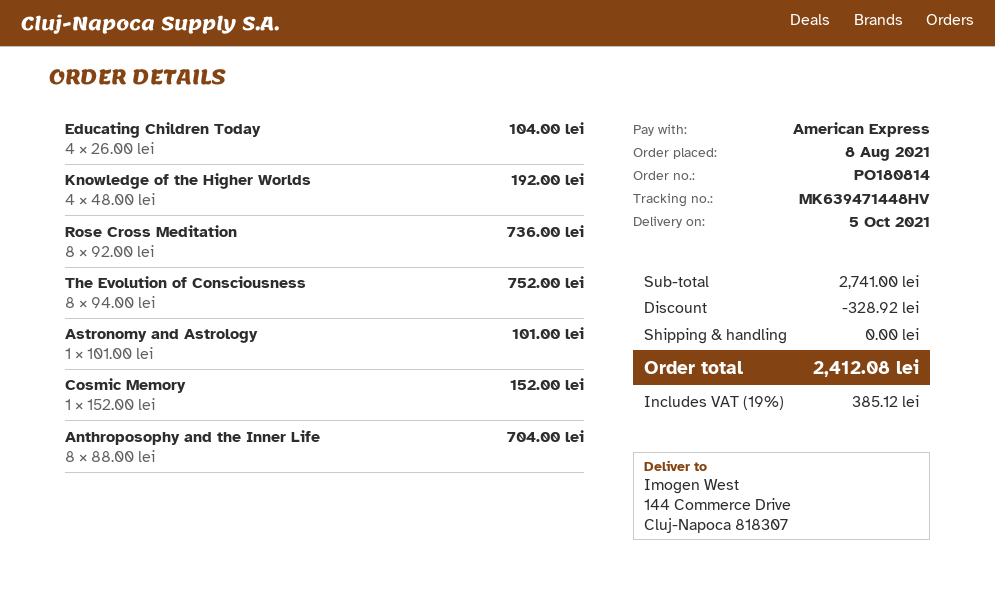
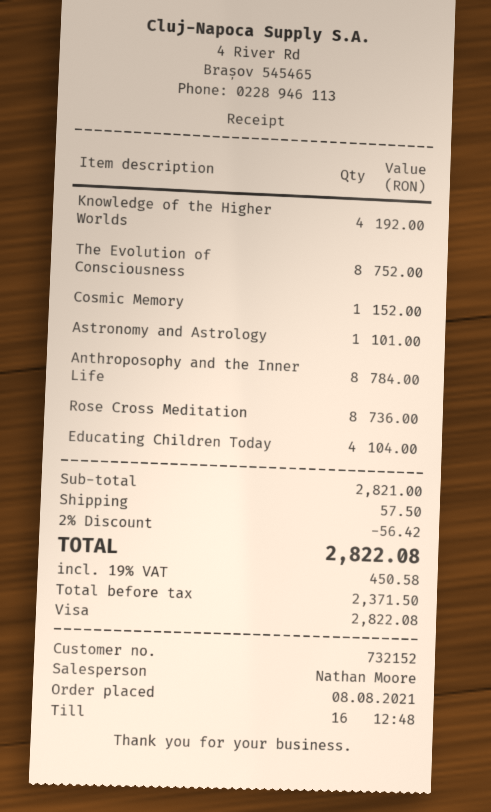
payment method: American Express -> Visa
Anthroposophy and the Inner Life: 8 for 704.00 -> 8 for 784.00
subtotal: 2741.00 -> 2821.00
discount: 328.92 -> 56.42
shipping: 0.00 -> 57.50
tax: 19% = 385.12 -> 19% = 450.58
total: 2412.08 -> 2822.08

